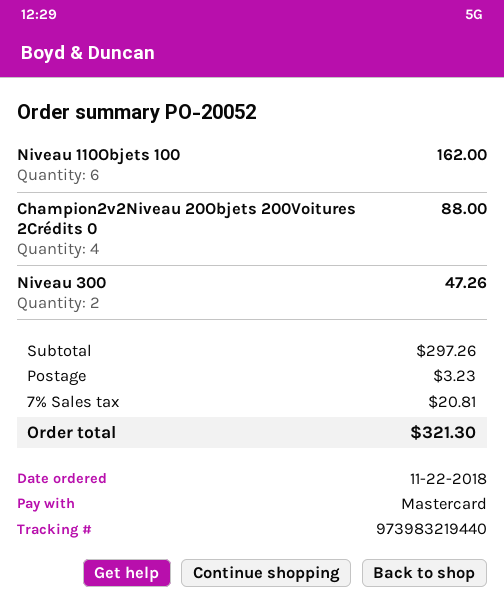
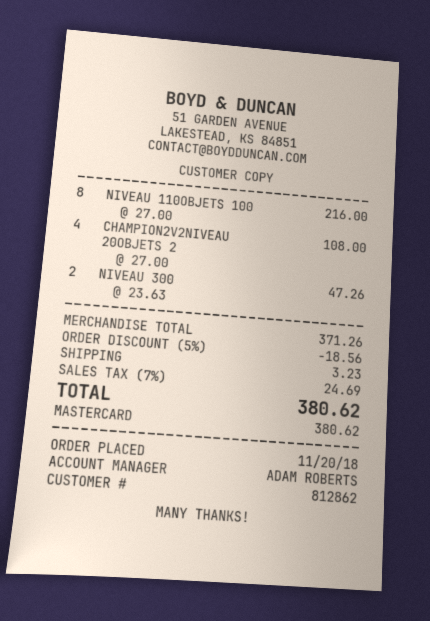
order date: 2018-11-22 -> 2018-11-20
Niveau 110Objets 100: 6 for 162.00 -> 8 for 216.00
Champion2v2Niveau 20Objets 200Voitures 2Crédits 0: 4 for 88.00 -> 4 for 108.00
subtotal: 297.26 -> 371.26
discount: none -> 5% = 18.56
tax: 7% = 20.81 -> 7% = 24.69
total: 321.30 -> 380.62

